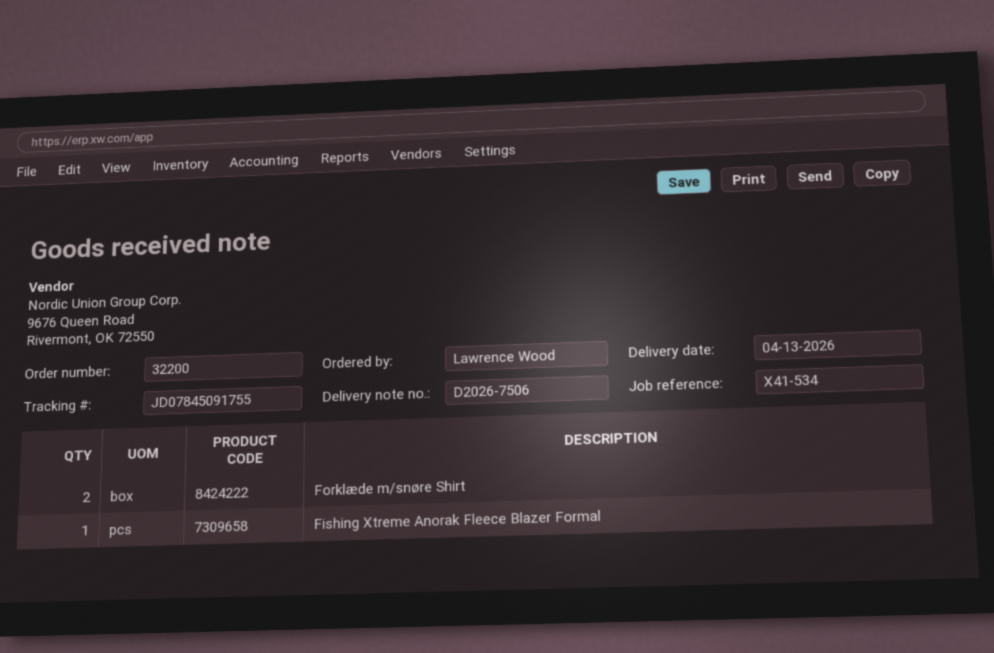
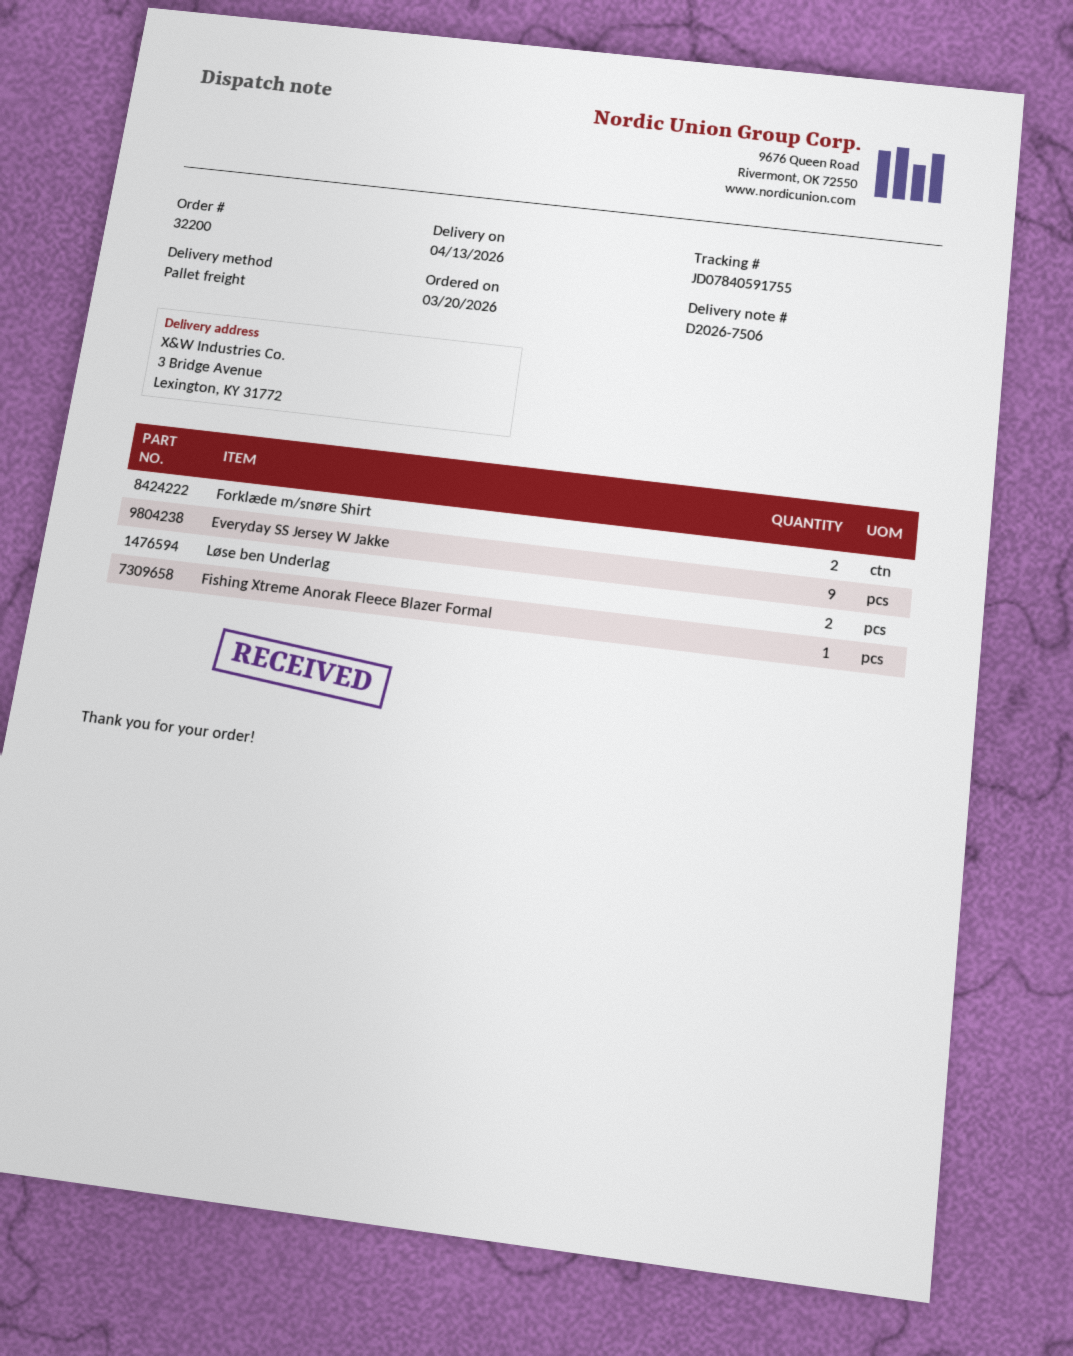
tracking number: JD07845091755 -> JD07840591755
Everyday SS Jersey W Jakke: none -> 9
Løse ben Underlag: none -> 2

